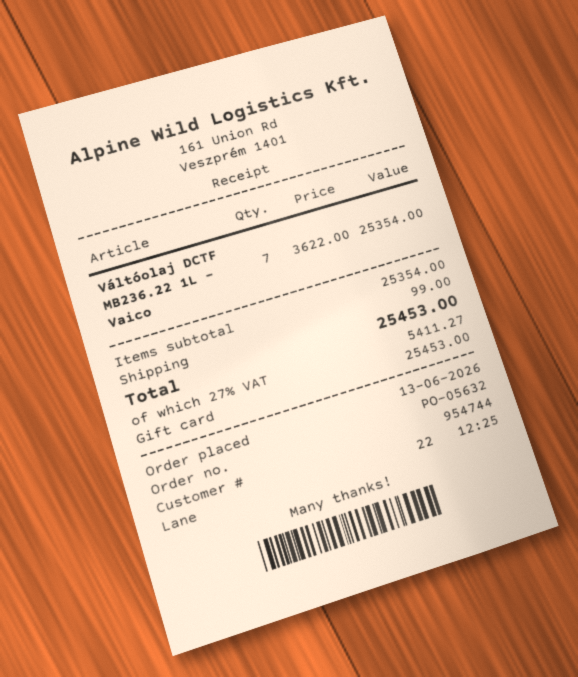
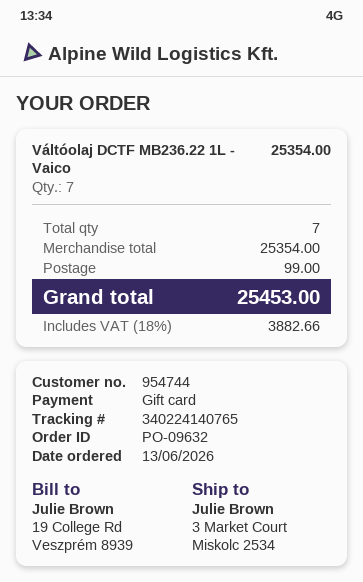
order number: PO-05632 -> PO-09632
tax: 27% = 5411.27 -> 18% = 3882.66

